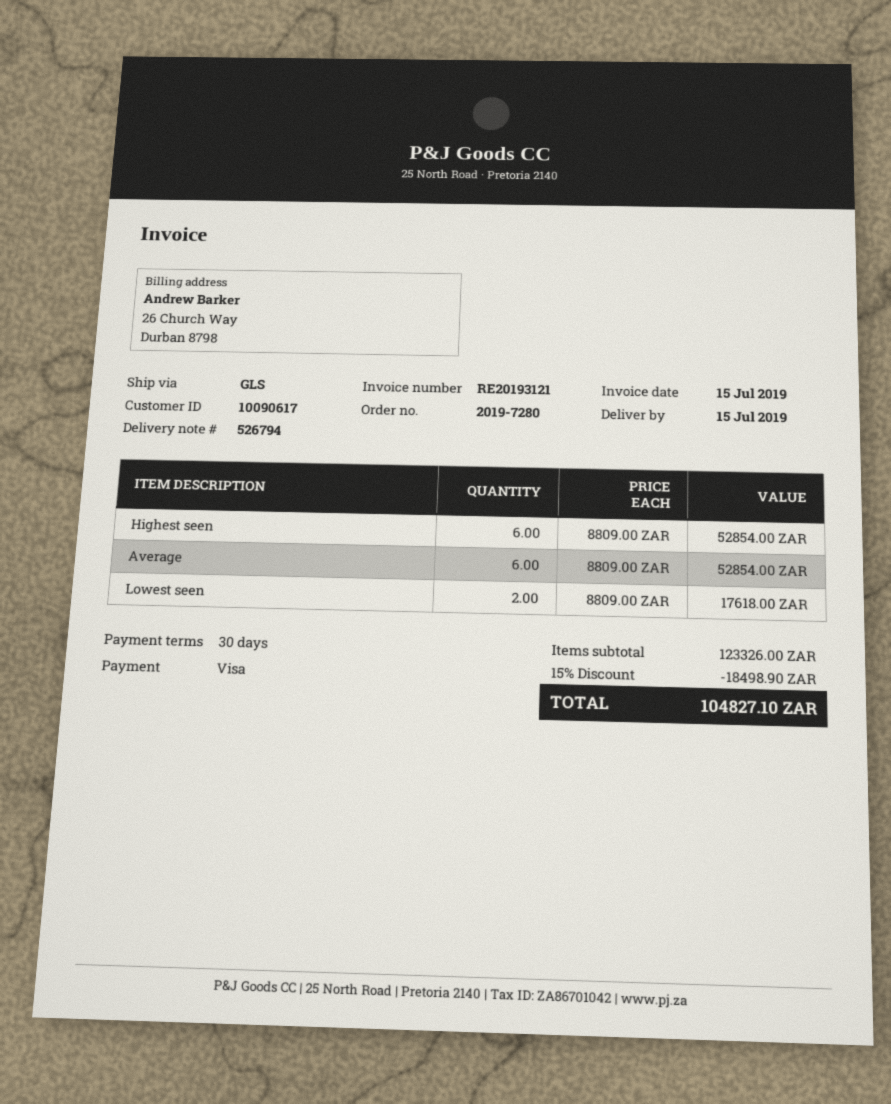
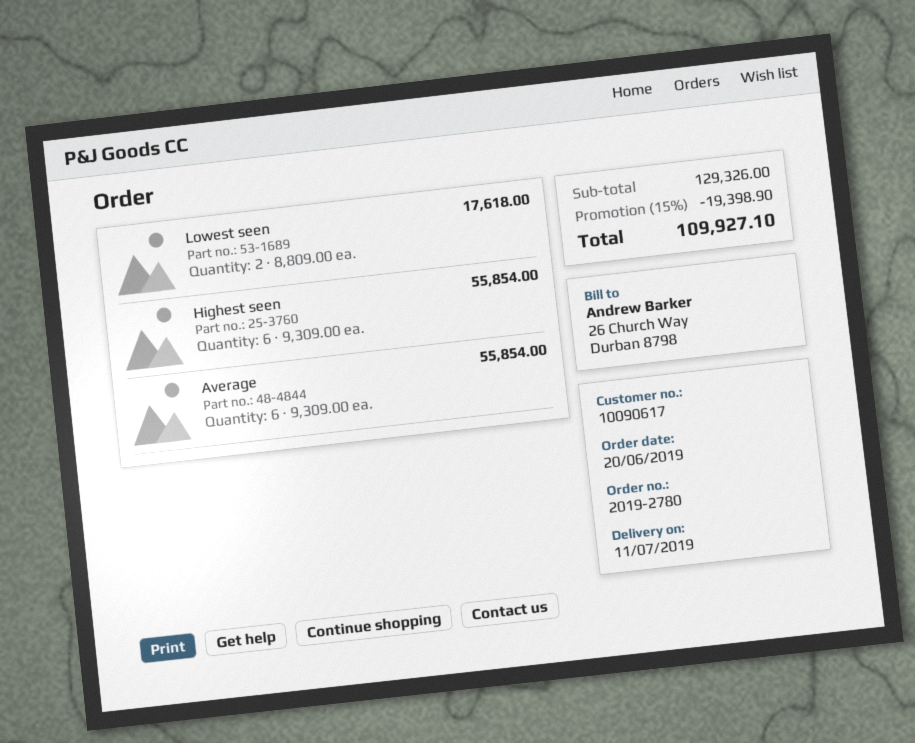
order number: 2019-7280 -> 2019-2780
delivery date: 2019-07-15 -> 2019-07-11
Highest seen: 6 x 8809.00 = 52854.00 -> 6 x 9309.00 = 55854.00
Average: 6 x 8809.00 = 52854.00 -> 6 x 9309.00 = 55854.00
subtotal: 123326.00 -> 129326.00
discount: 15% = 18498.90 -> 15% = 19398.90
total: 104827.10 -> 109927.10

